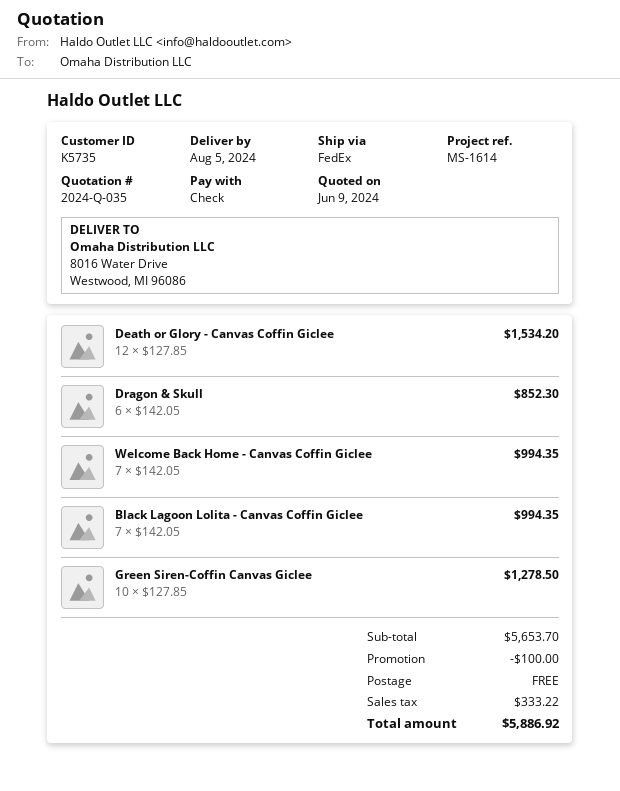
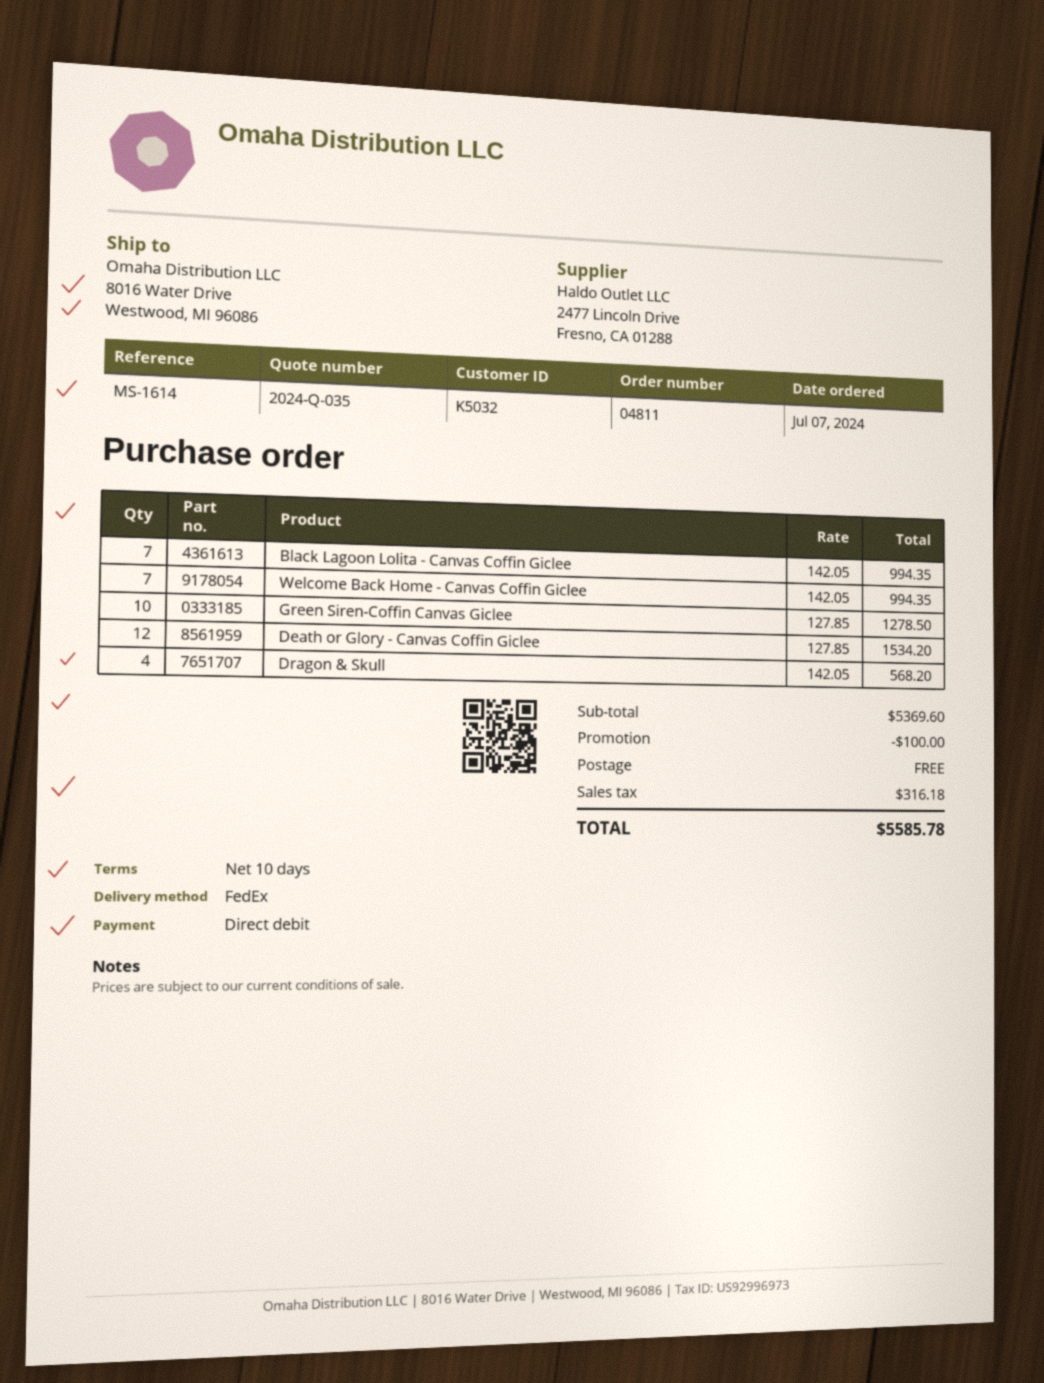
customer number: K5735 -> K5032
payment method: cheque -> direct debit
Dragon & Skull: 6 x 142.05 = 852.30 -> 4 x 142.05 = 568.20
subtotal: 5653.70 -> 5369.60
tax: 333.22 -> 316.18
total: 5886.92 -> 5585.78

